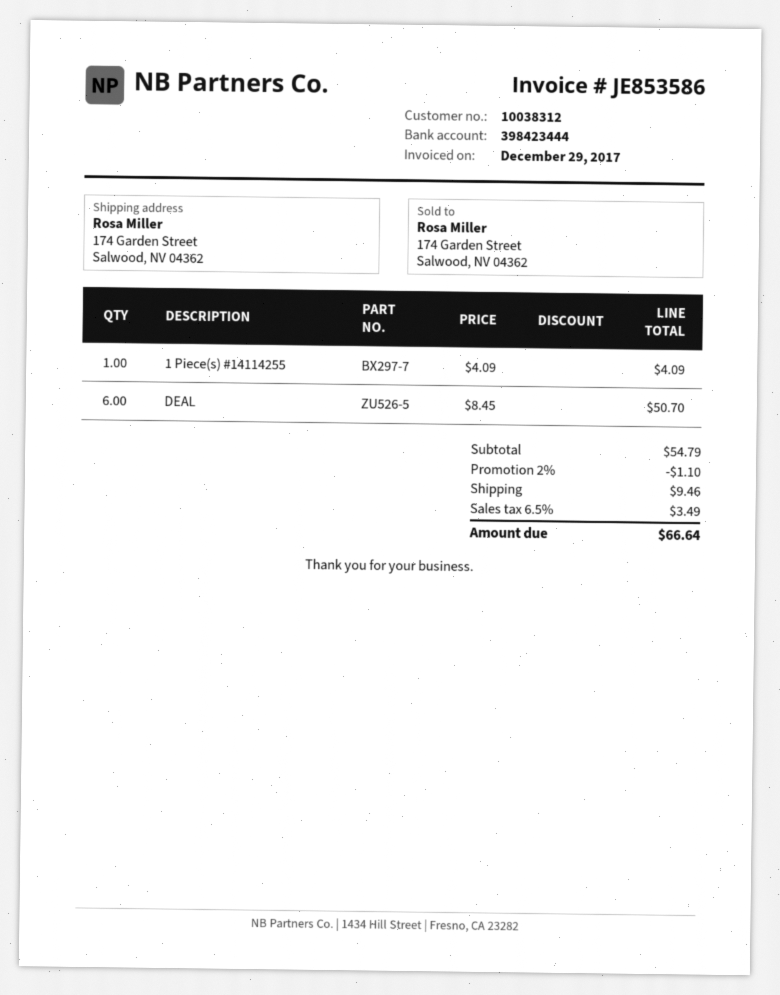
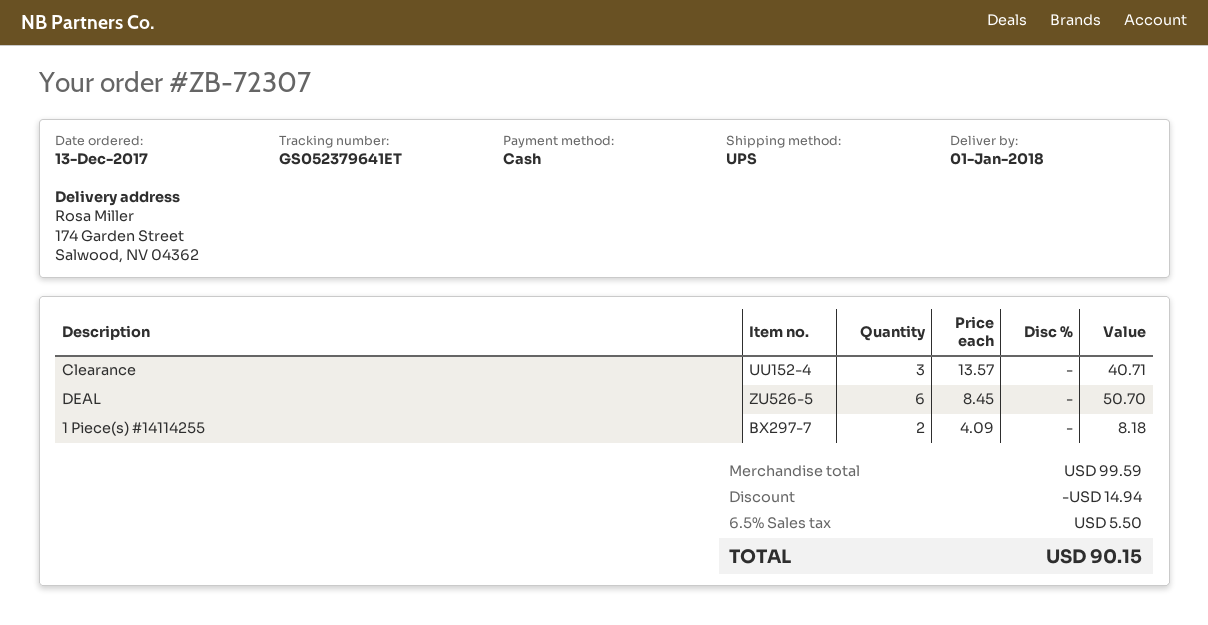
1 Piece(s) #14114255: 1 x 4.09 = 4.09 -> 2 x 4.09 = 8.18
Clearance: none -> 3 x 13.57 = 40.71
subtotal: 54.79 -> 99.59
discount: 1.10 -> 14.94
shipping: 9.46 -> none
tax: 6.5% = 3.49 -> 6.5% = 5.50
total: 66.64 -> 90.15

